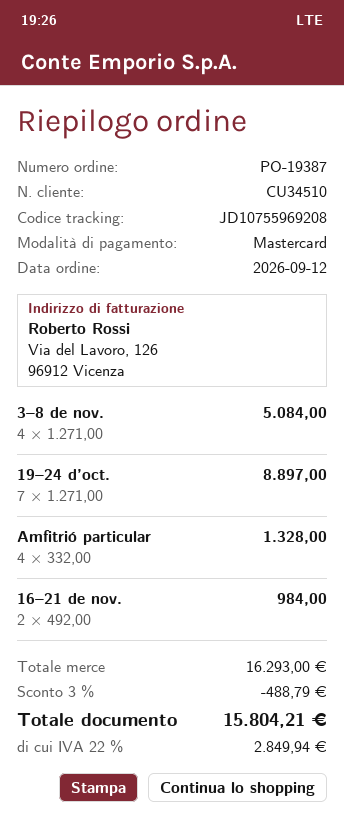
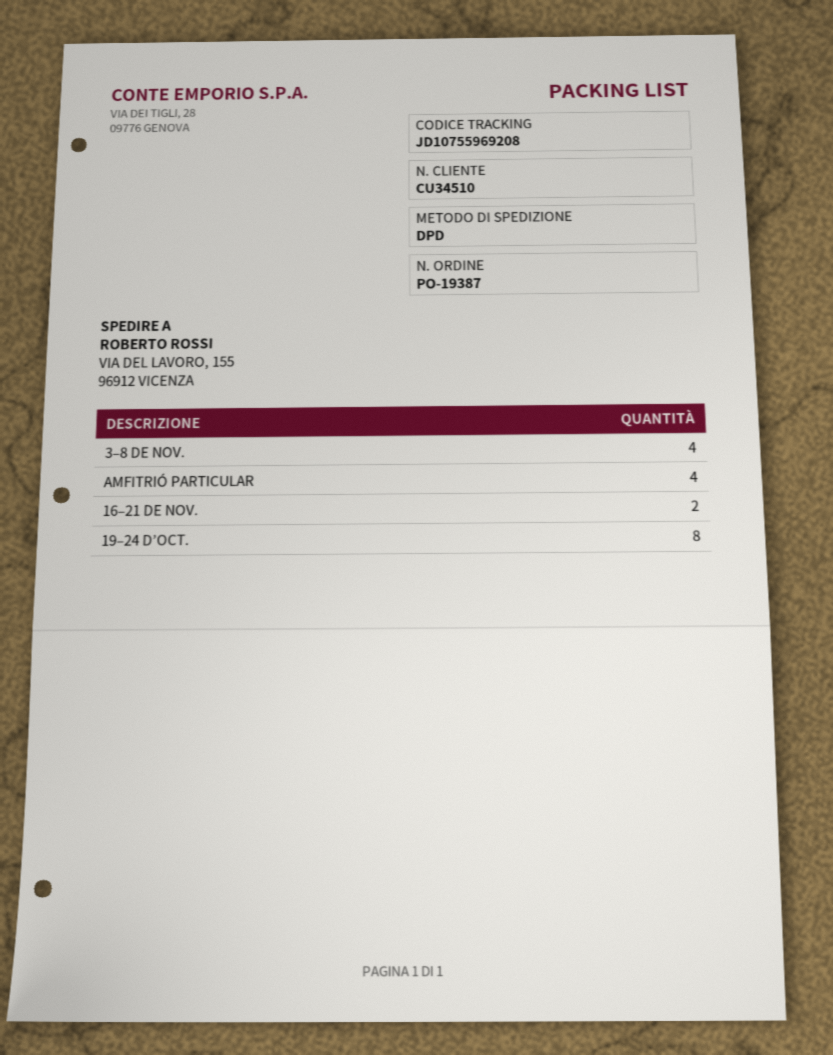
19–24 d’oct.: 7 -> 8

